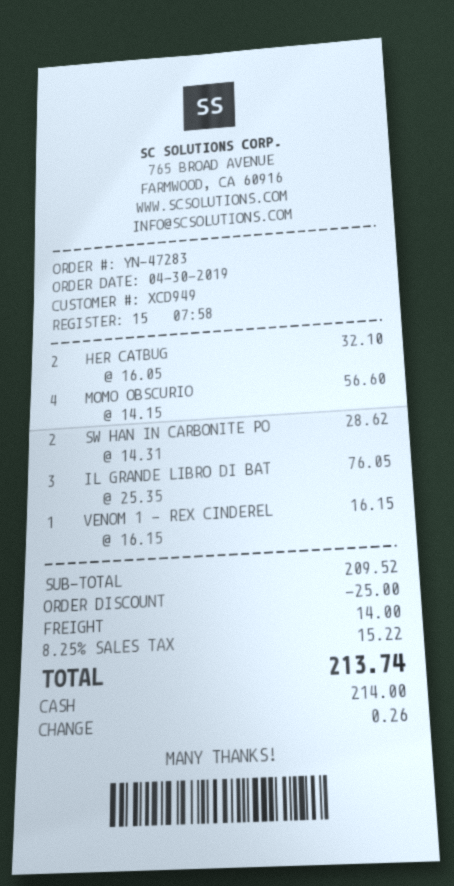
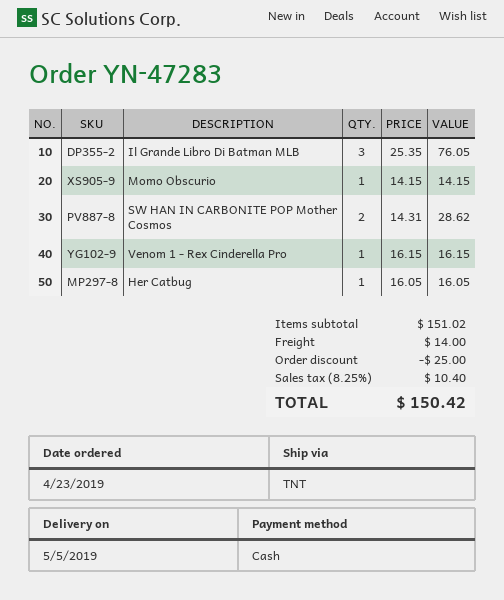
order date: 2019-04-30 -> 2019-04-23
HER CATBUG: 2 x 16.05 = 32.10 -> 1 x 16.05 = 16.05
MOMO OBSCURIO: 4 x 14.15 = 56.60 -> 1 x 14.15 = 14.15
subtotal: 209.52 -> 151.02
tax: 8.25% = 15.22 -> 8.25% = 10.40
total: 213.74 -> 150.42

